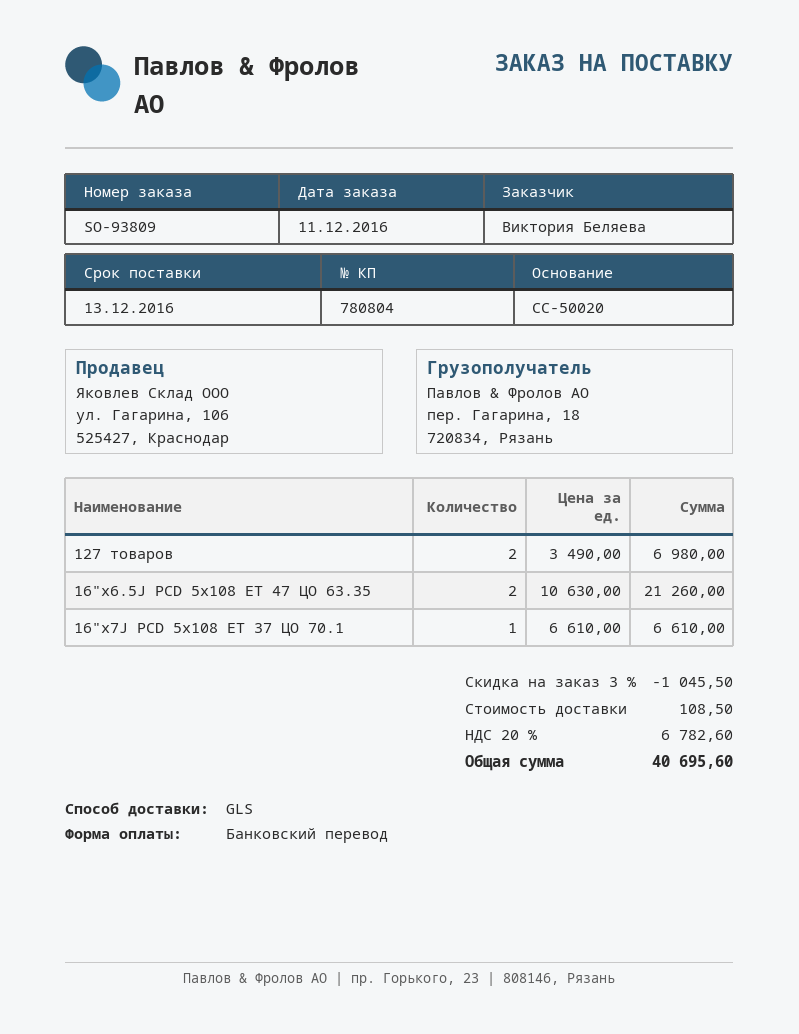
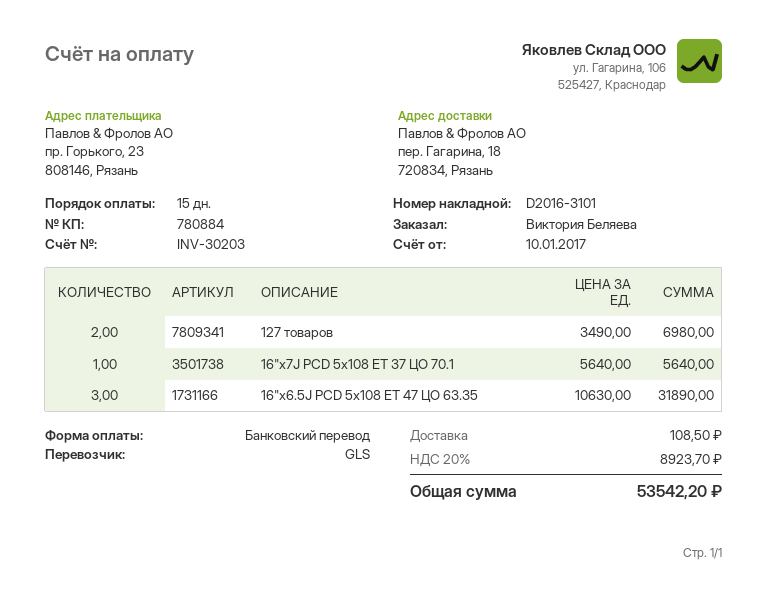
quote number: 780804 -> 780884
16"x6.5J PCD 5x108 ЕТ 47 ЦО 63.35: 2 x 10630.00 = 21260.00 -> 3 x 10630.00 = 31890.00
16"x7J PCD 5x108 ЕТ 37 ЦО 70.1: 1 x 6610.00 = 6610.00 -> 1 x 5640.00 = 5640.00
discount: 3% = 1045.50 -> none
tax: 20% = 6782.60 -> 20% = 8923.70
total: 40695.60 -> 53542.20

